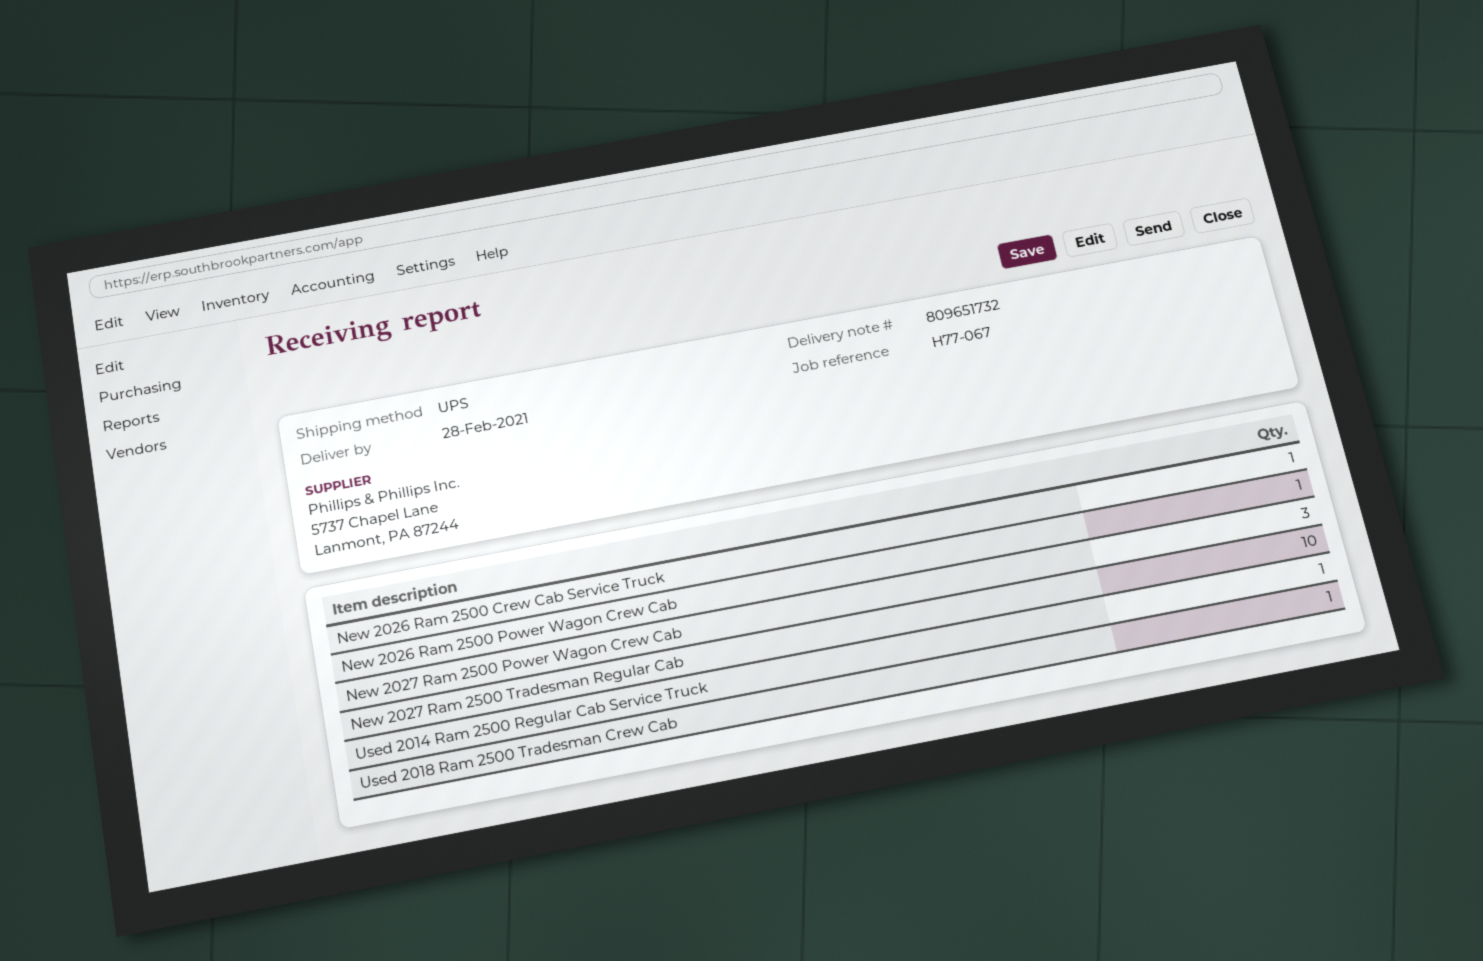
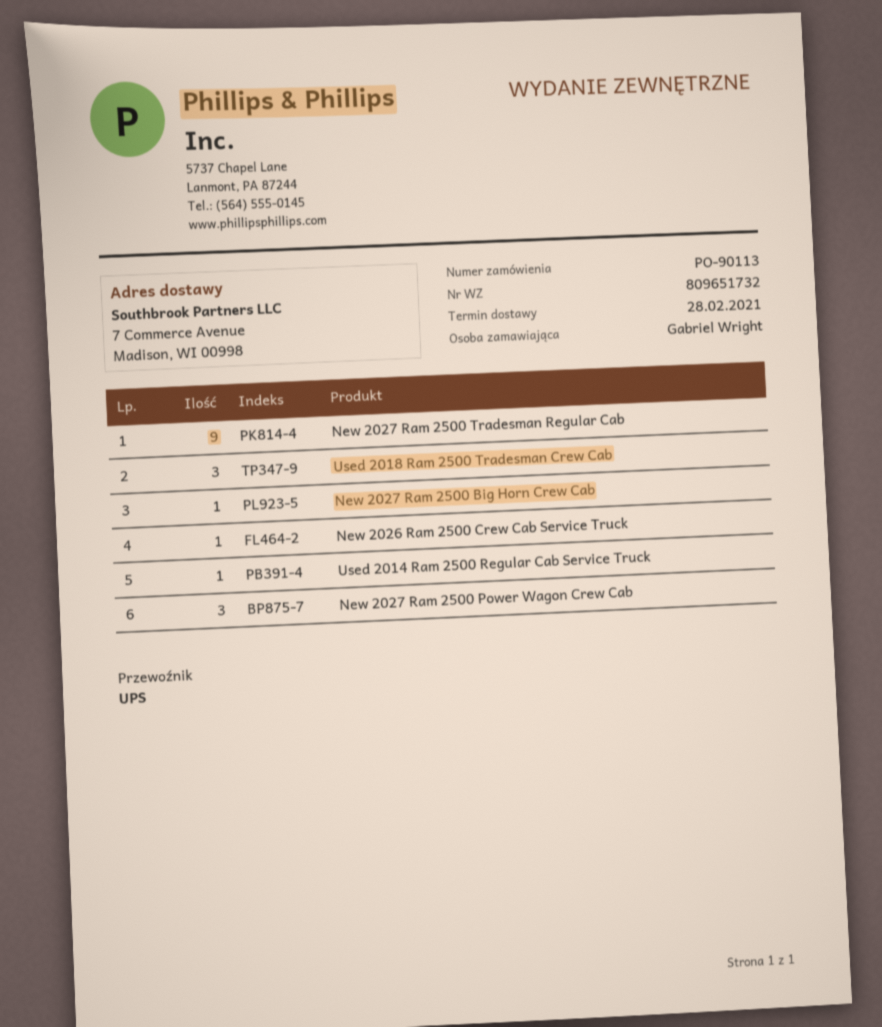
New 2026 Ram 2500 Power Wagon Crew Cab: 1 -> none
New 2027 Ram 2500 Tradesman Regular Cab: 10 -> 9
Used 2018 Ram 2500 Tradesman Crew Cab: 1 -> 3
New 2027 Ram 2500 Big Horn Crew Cab: none -> 1

